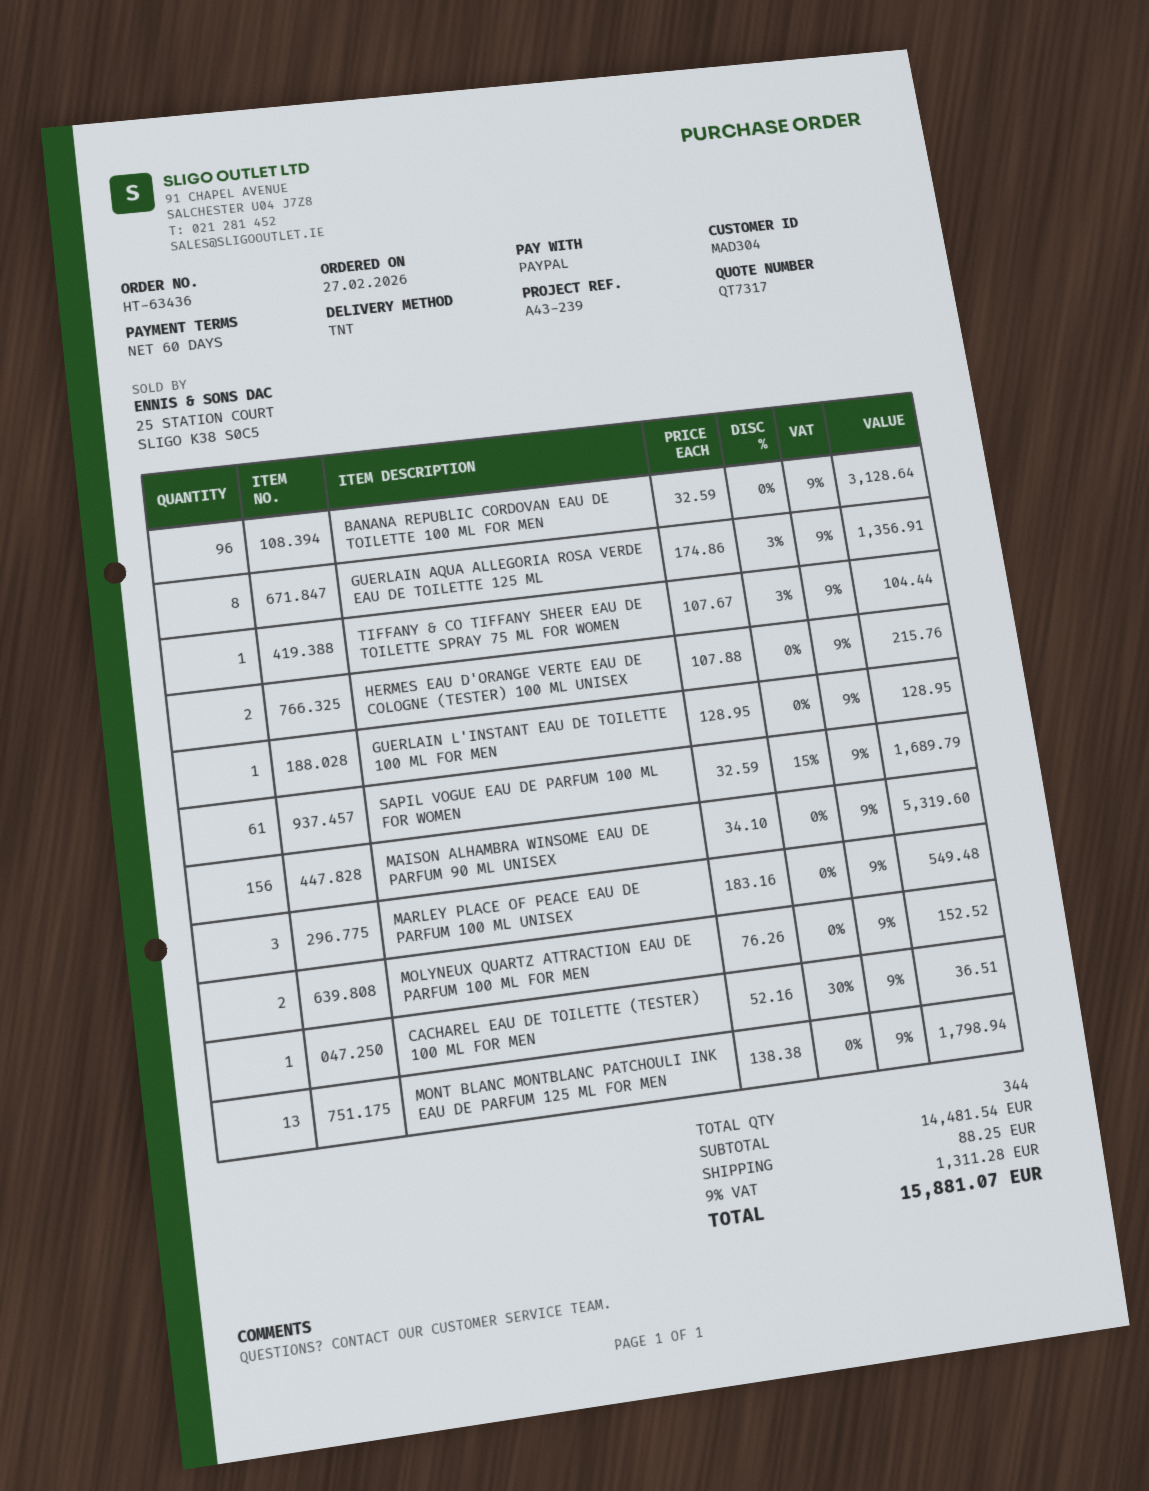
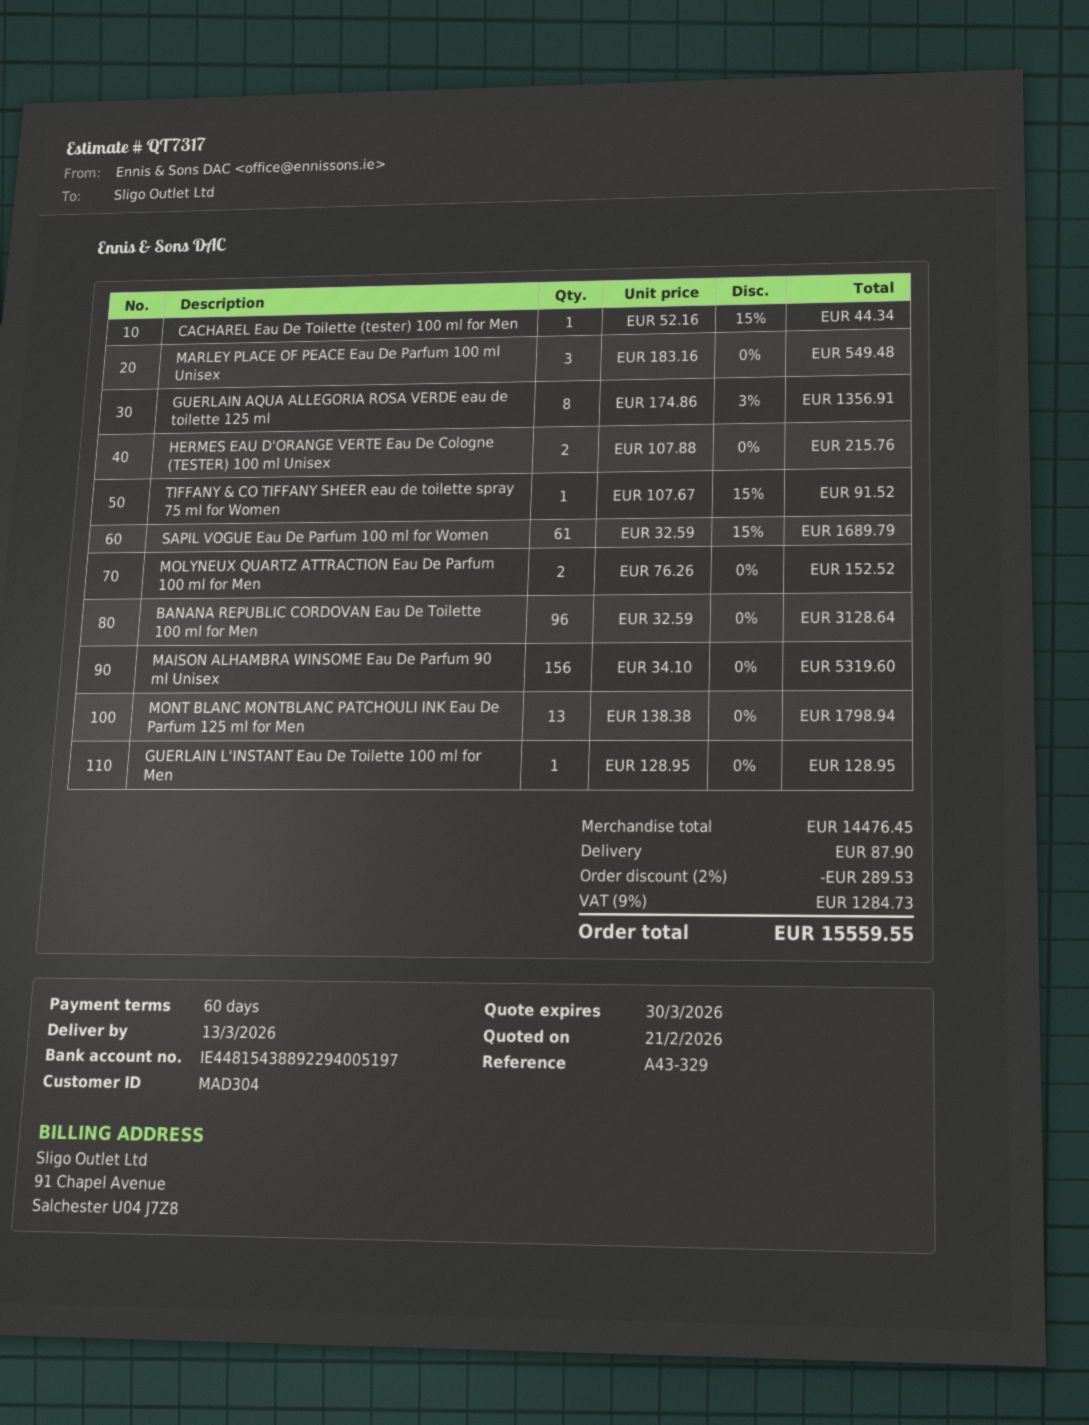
reference: A43-239 -> A43-329
TIFFANY & CO TIFFANY SHEER EAU DE TOILETTE SPRAY 75 ML FOR WOMEN: 1 x 107.67 - 3% = 104.44 -> 1 x 107.67 - 15% = 91.52
CACHAREL EAU DE TOILETTE (TESTER) 100 ML FOR MEN: 1 x 52.16 - 30% = 36.51 -> 1 x 52.16 - 15% = 44.34
subtotal: 14481.54 -> 14476.45
discount: none -> 2% = 289.53
shipping: 88.25 -> 87.90
tax: 9% = 1311.28 -> 9% = 1284.73
total: 15881.07 -> 15559.55

